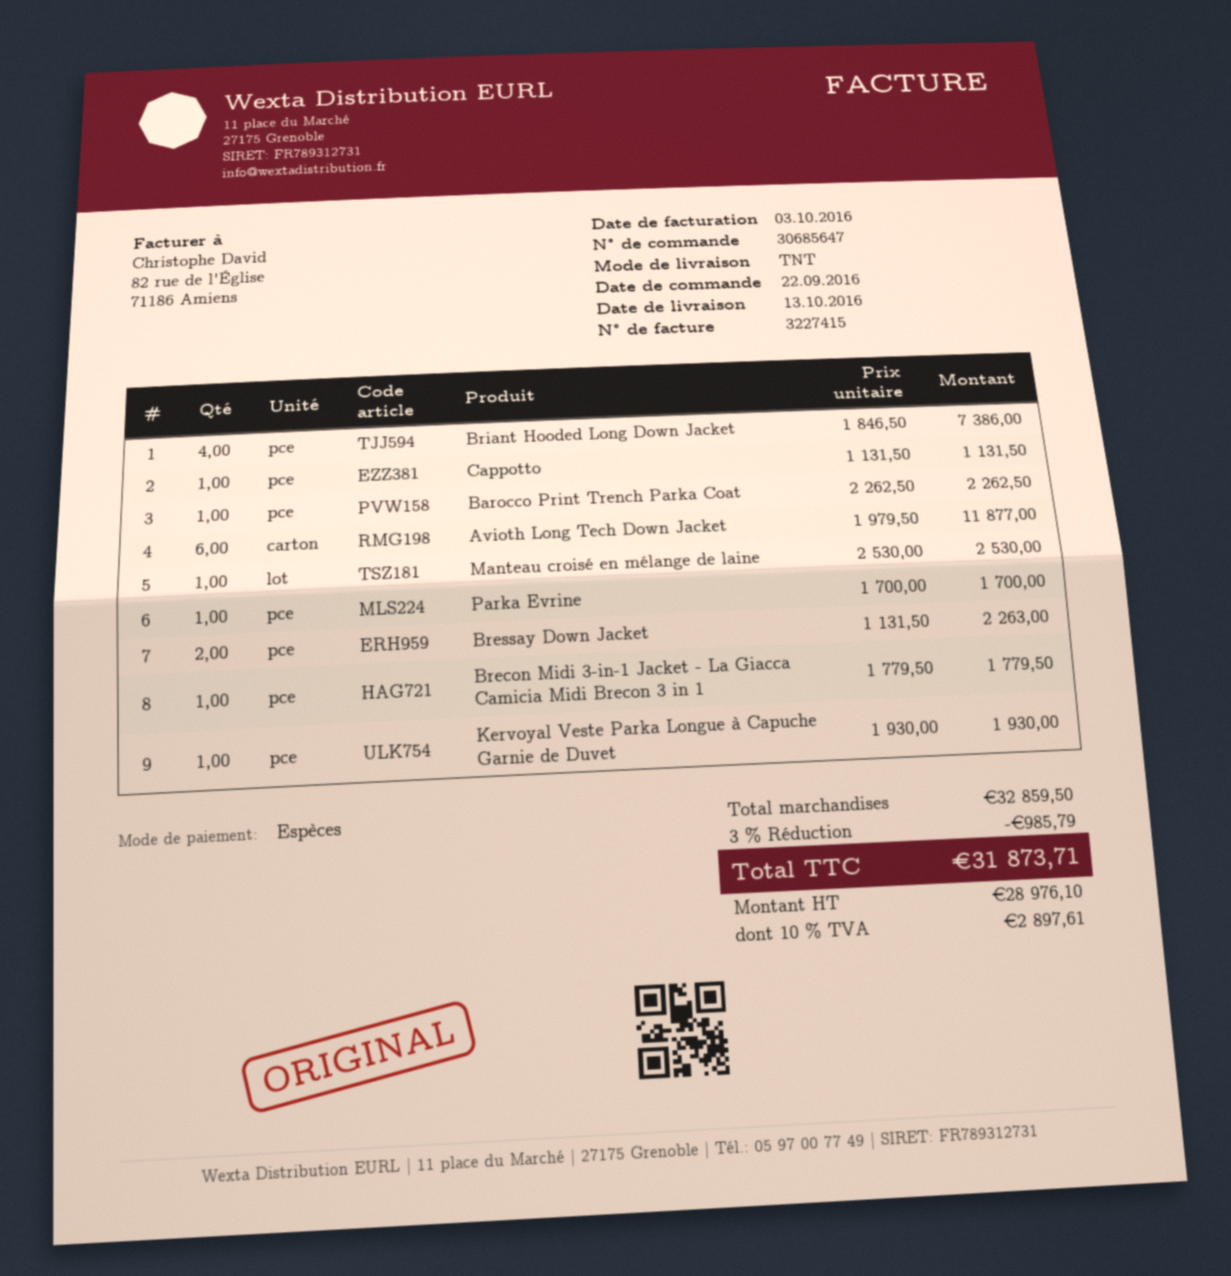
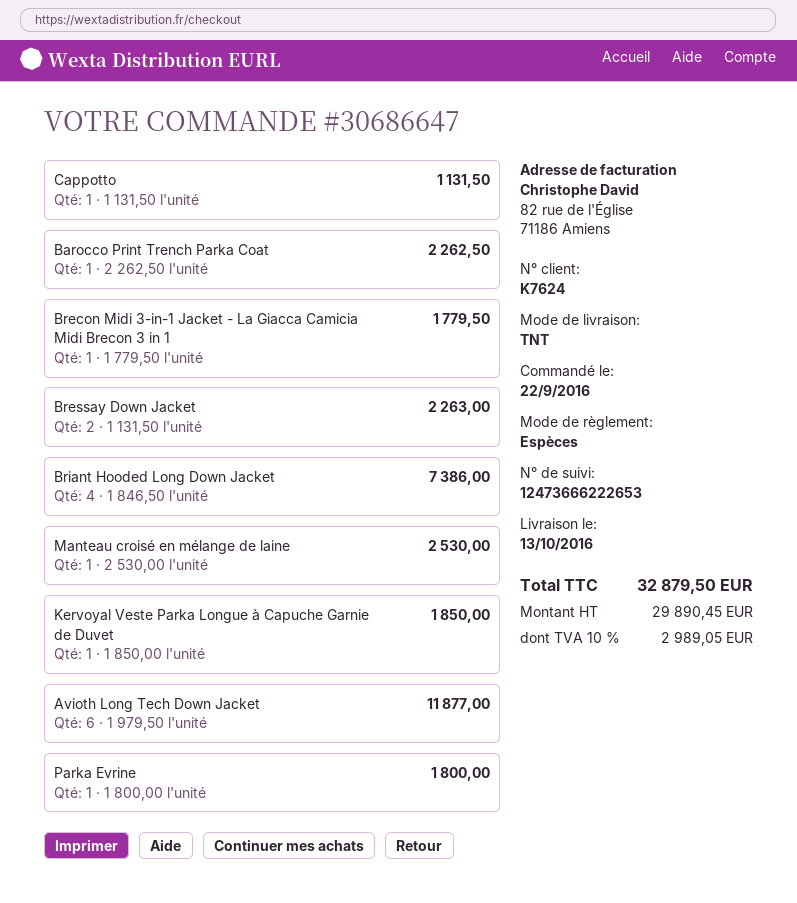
order number: 30685647 -> 30686647
Parka Evrine: 1 x 1700.00 = 1700.00 -> 1 x 1800.00 = 1800.00
Kervoyal Veste Parka Longue à Capuche Garnie de Duvet: 1 x 1930.00 = 1930.00 -> 1 x 1850.00 = 1850.00
discount: 3% = 985.79 -> none
net: 28976.10 -> 29890.45
tax: 10% = 2897.61 -> 10% = 2989.05
total: 31873.71 -> 32879.50

